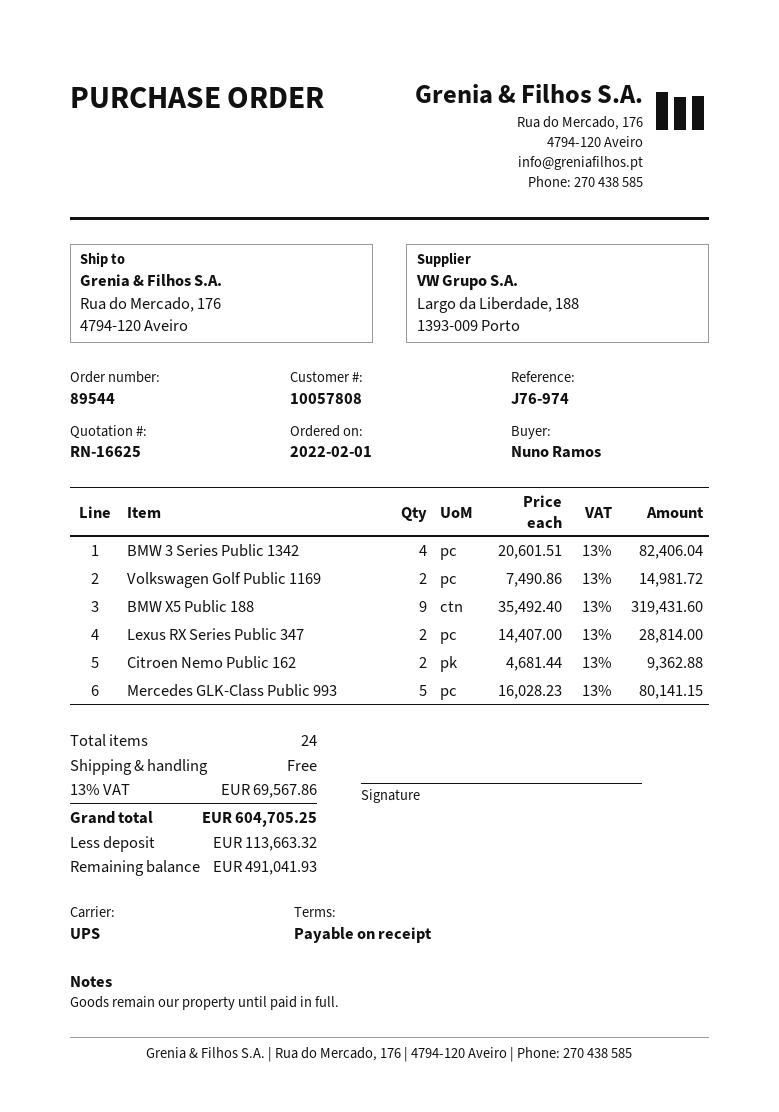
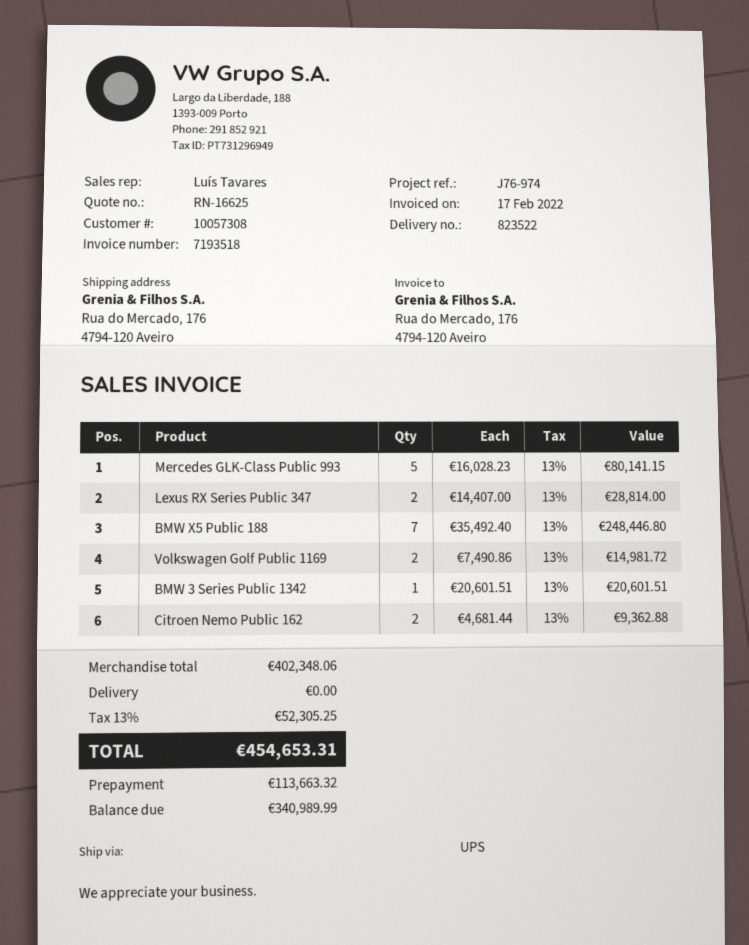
customer number: 10057808 -> 10057308
BMW 3 Series Public 1342: 4 x 20601.51 = 82406.04 -> 1 x 20601.51 = 20601.51
BMW X5 Public 188: 9 x 35492.40 = 319431.60 -> 7 x 35492.40 = 248446.80
tax: 13% = 69567.86 -> 13% = 52305.25
total: 604705.25 -> 454653.31
balance: 491041.93 -> 340989.99

